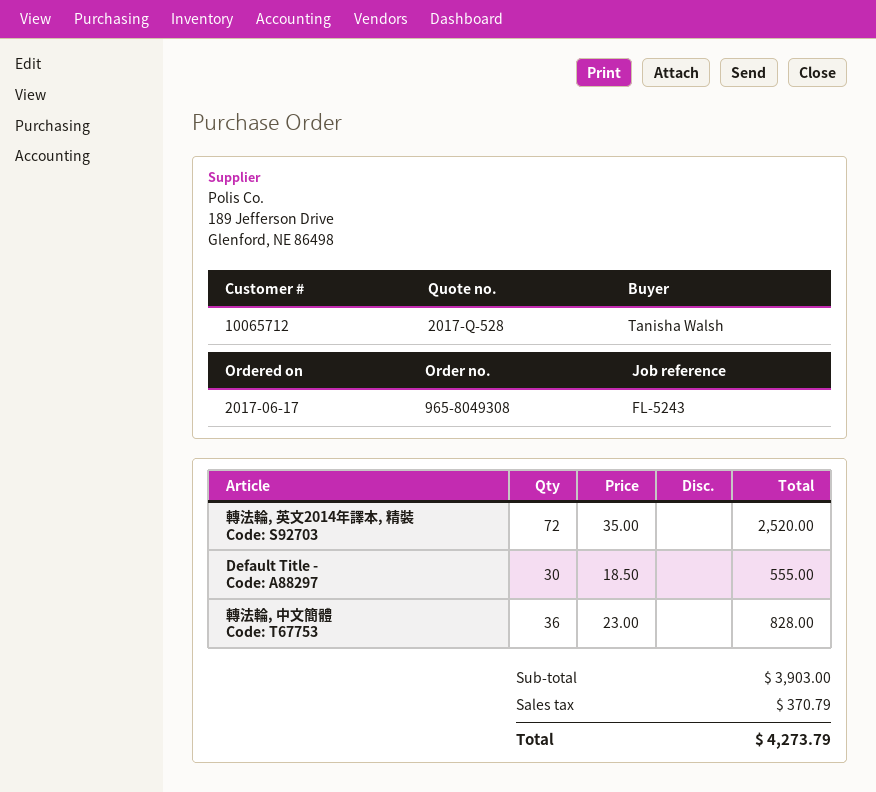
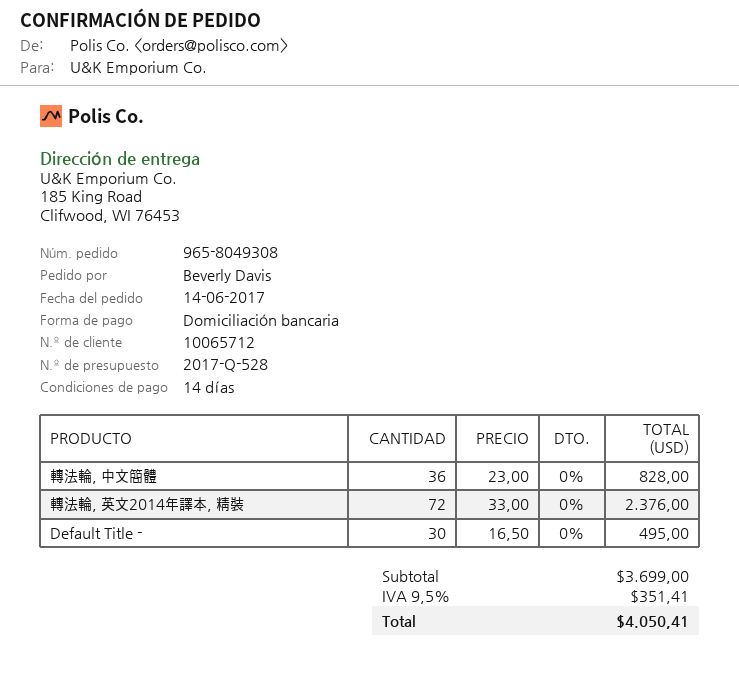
order date: 2017-06-17 -> 2017-06-14
ordered by: Tanisha Walsh -> Beverly Davis
轉法輪, 英文2014年譯本, 精裝: 72 x 35.00 = 2520.00 -> 72 x 33.00 = 2376.00
Default Title -: 30 x 18.50 = 555.00 -> 30 x 16.50 = 495.00
subtotal: 3903.00 -> 3699.00
tax: 370.79 -> 351.41
total: 4273.79 -> 4050.41

